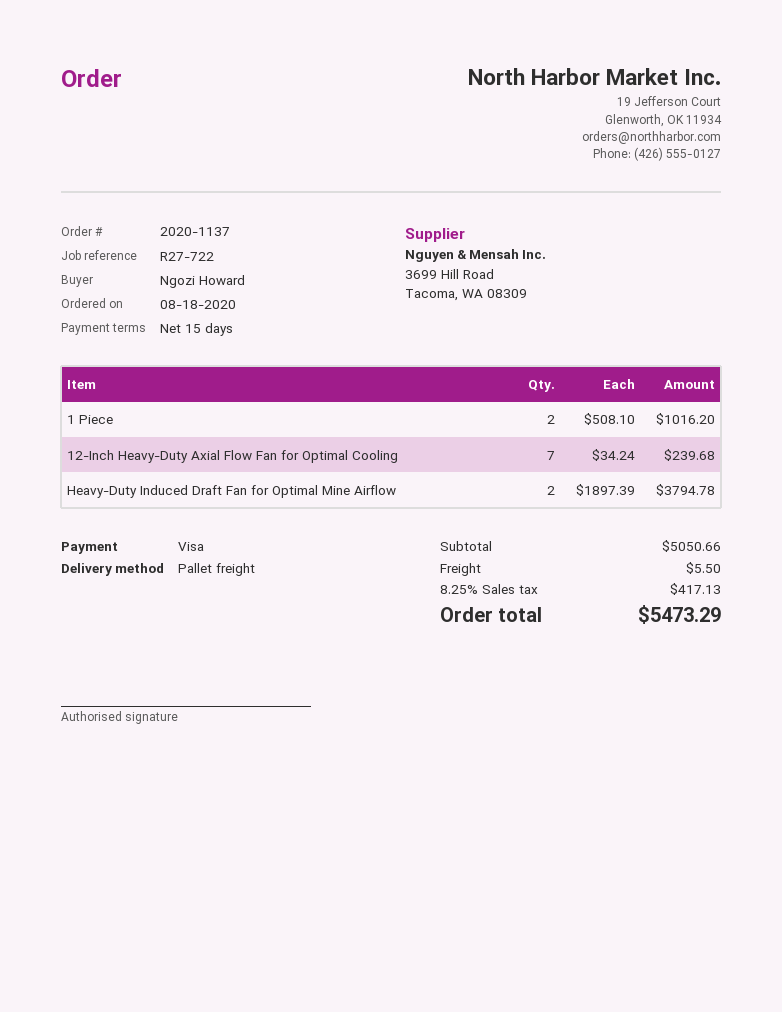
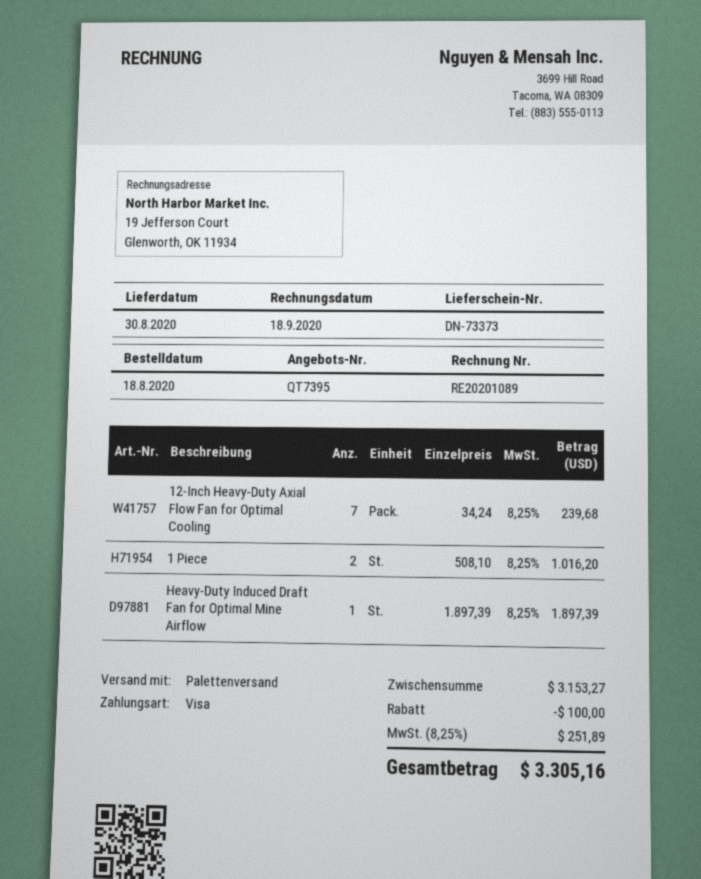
Heavy-Duty Induced Draft Fan for Optimal Mine Airflow: 2 x 1897.39 = 3794.78 -> 1 x 1897.39 = 1897.39
subtotal: 5050.66 -> 3153.27
discount: none -> 100.00
shipping: 5.50 -> none
tax: 8.25% = 417.13 -> 8.25% = 251.89
total: 5473.29 -> 3305.16

